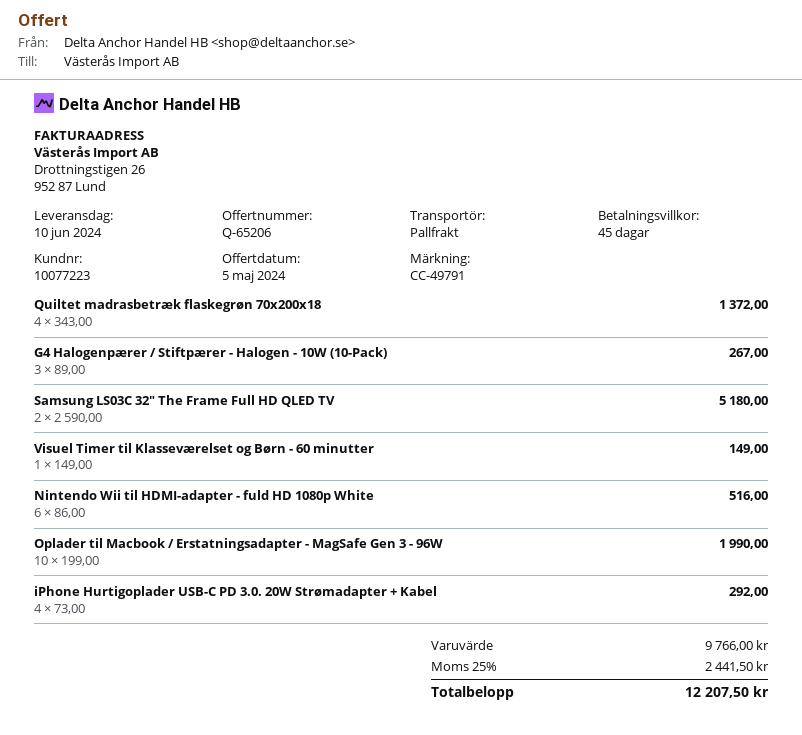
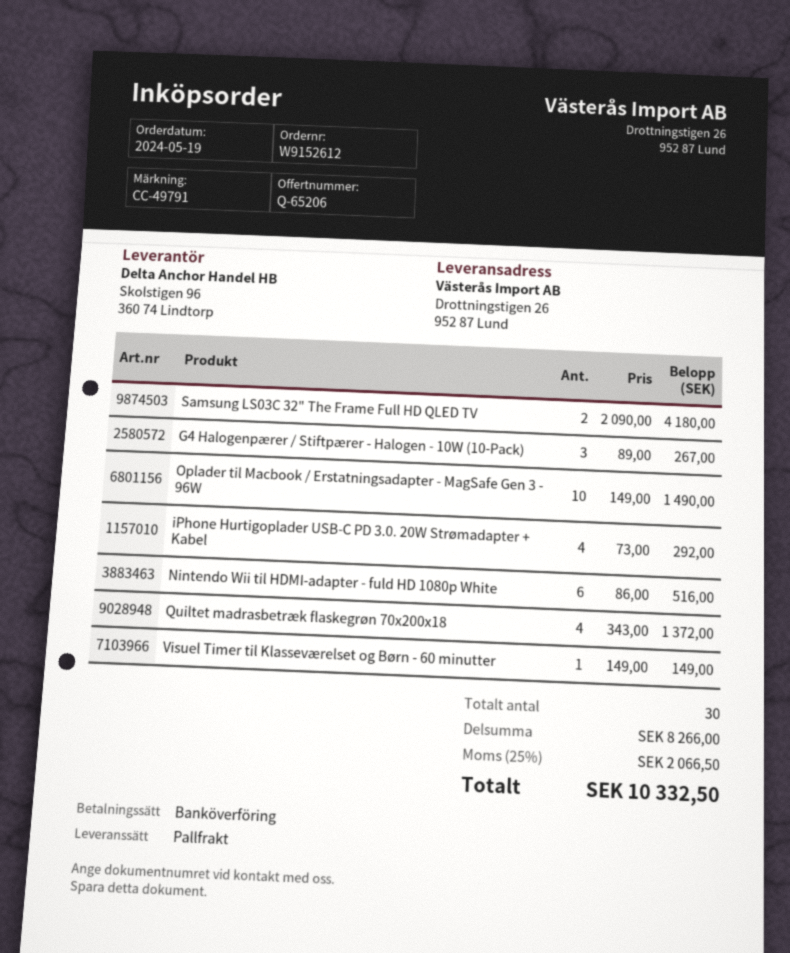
Samsung LS03C 32" The Frame Full HD QLED TV: 2 x 2590.00 = 5180.00 -> 2 x 2090.00 = 4180.00
Oplader til Macbook / Erstatningsadapter - MagSafe Gen 3 - 96W: 10 x 199.00 = 1990.00 -> 10 x 149.00 = 1490.00
subtotal: 9766.00 -> 8266.00
tax: 25% = 2441.50 -> 25% = 2066.50
total: 12207.50 -> 10332.50

